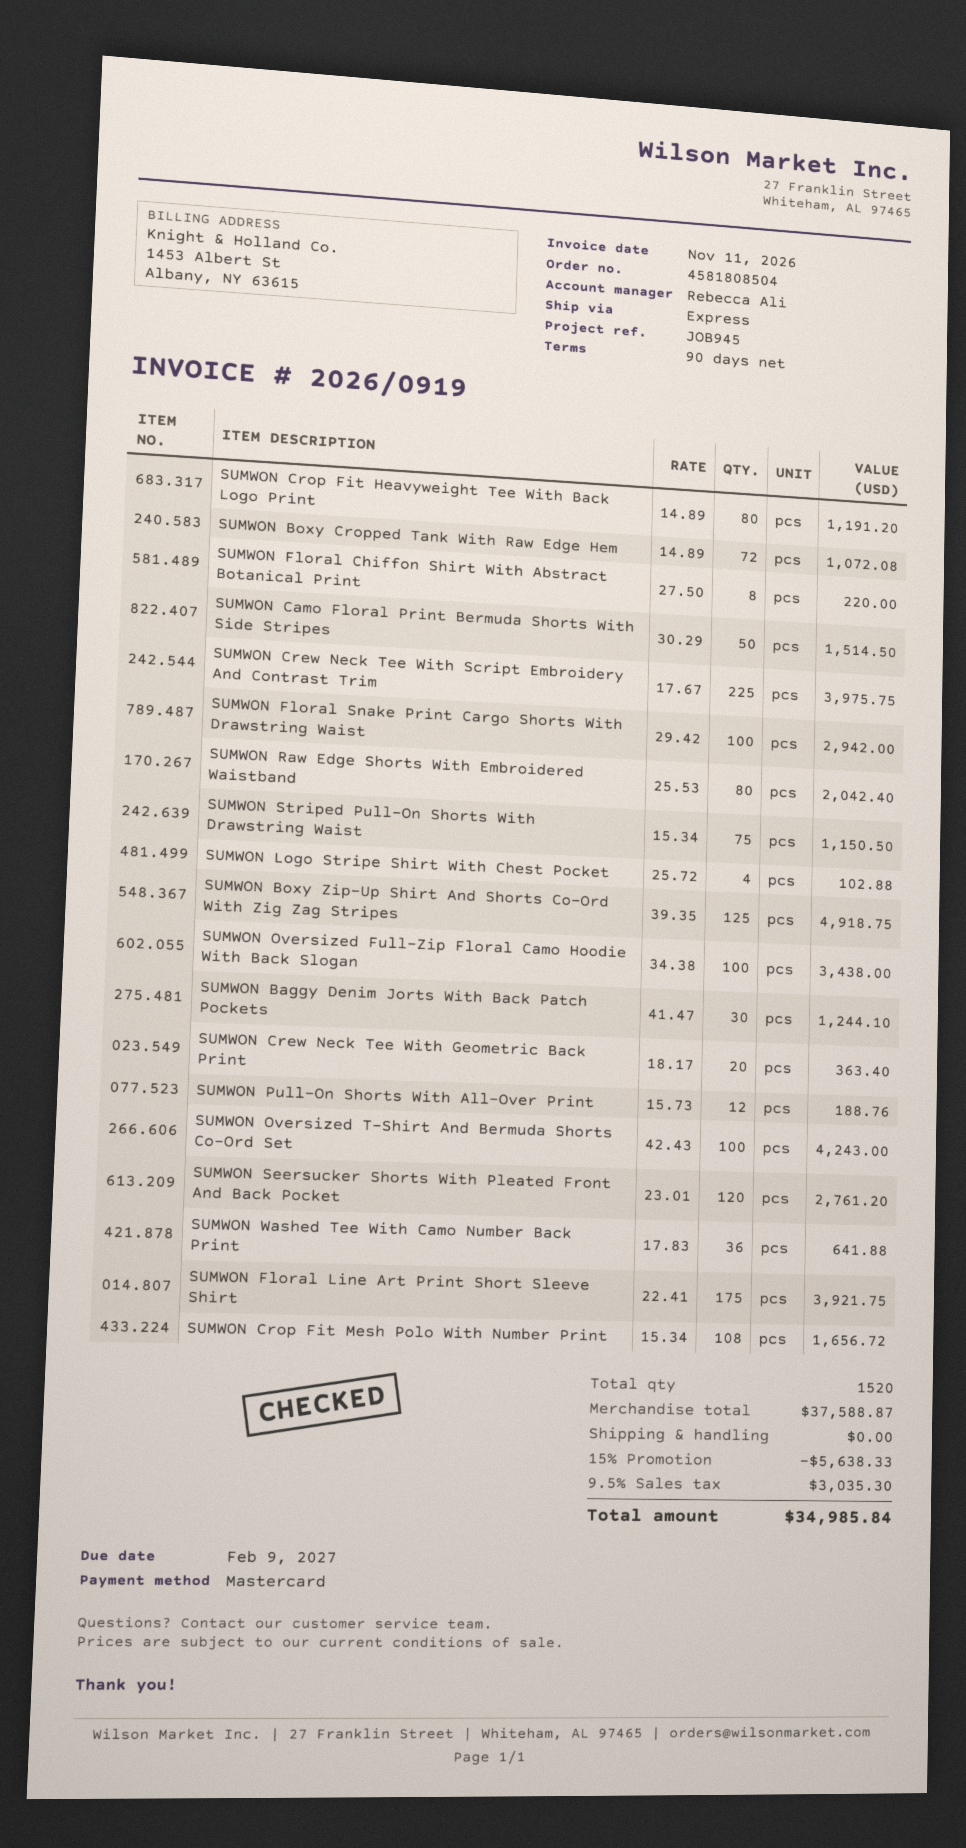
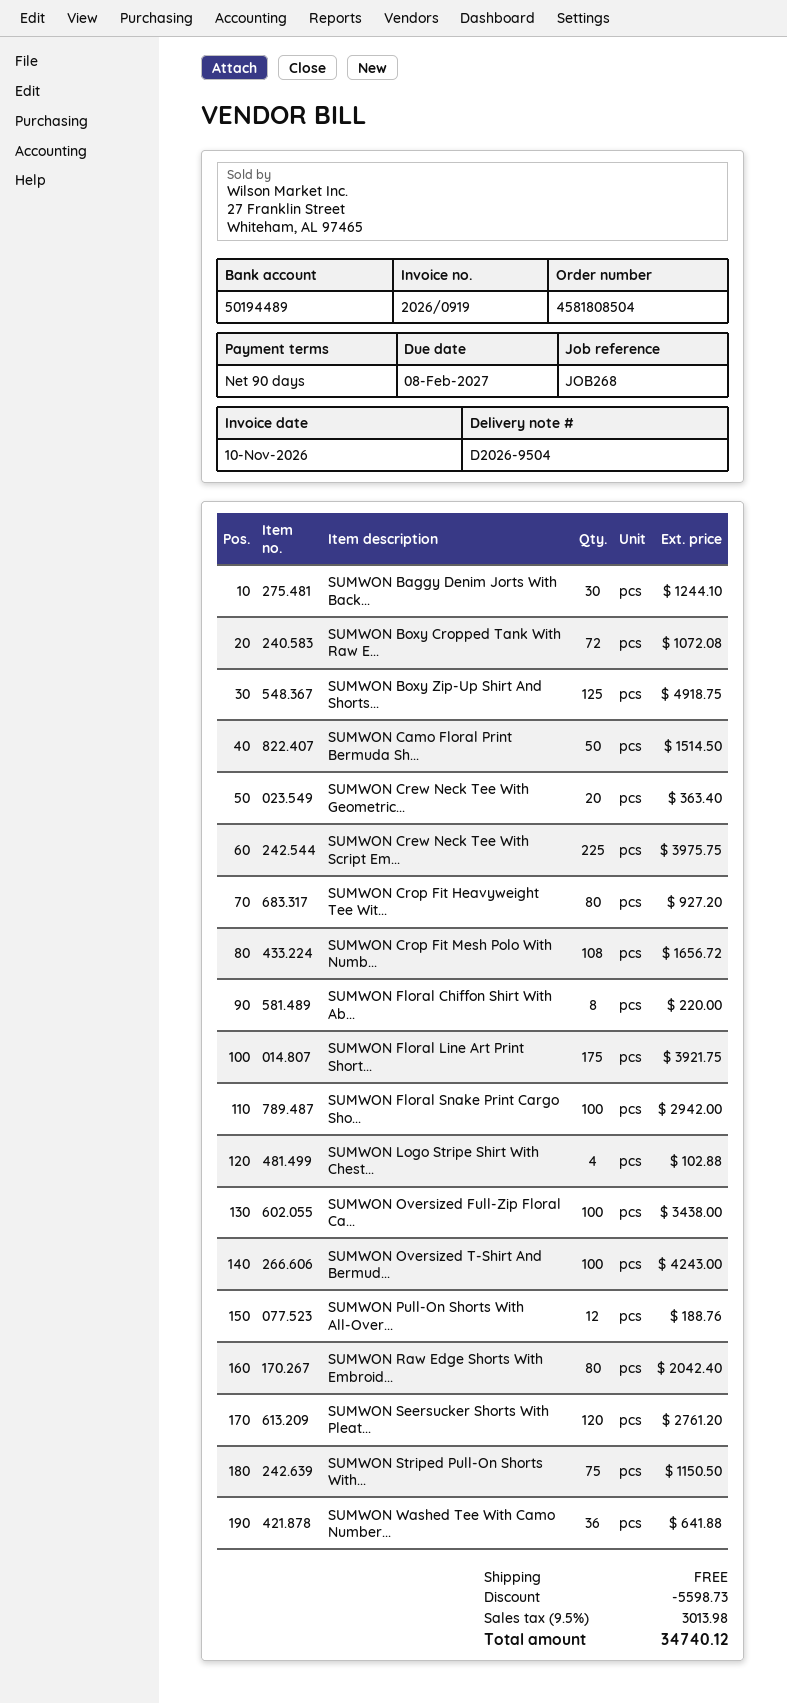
invoice date: 2026-11-11 -> 2026-11-10
due date: 2027-02-09 -> 2027-02-08
reference: JOB945 -> JOB268
SUMWON Crop Fit Heavyweight Tee With Back Logo Print: 80 for 1191.20 -> 80 for 927.20
discount: 5638.33 -> 5598.73
tax: 9.5% = 3035.30 -> 9.5% = 3013.98
total: 34985.84 -> 34740.12

